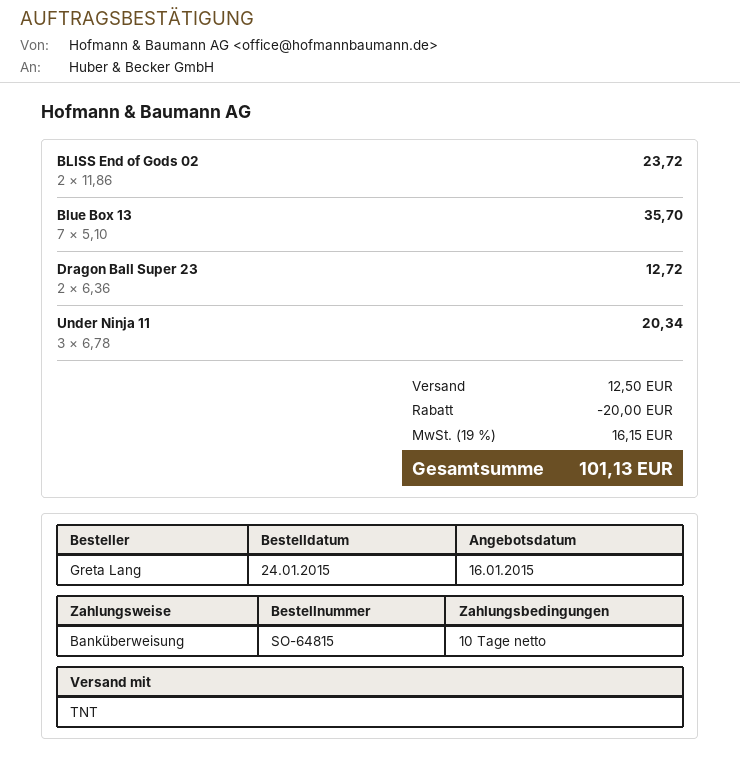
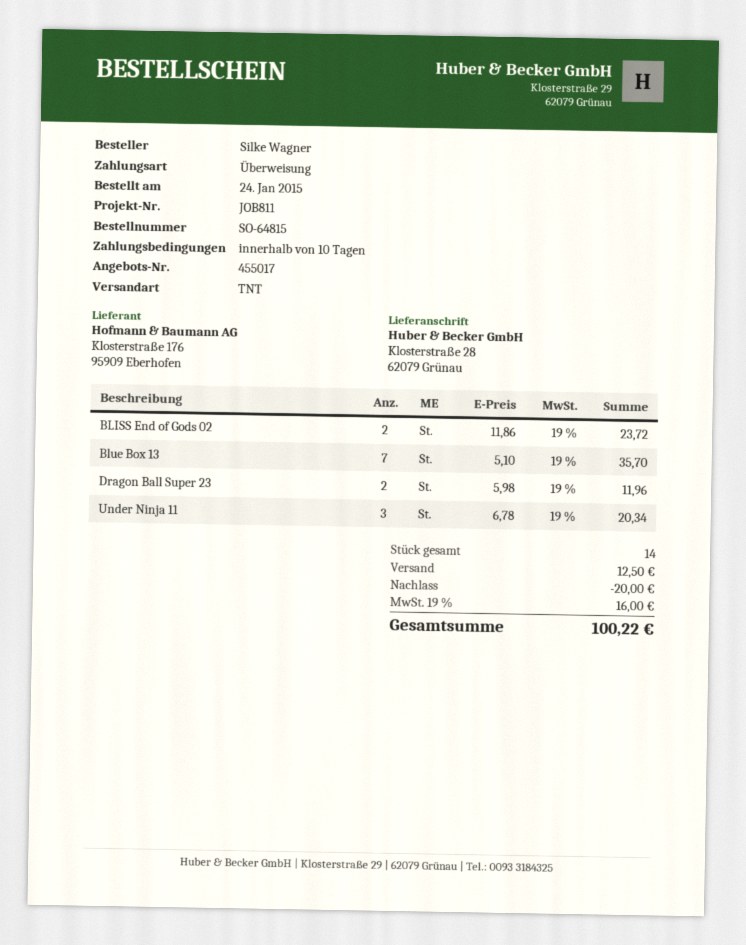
ordered by: Greta Lang -> Silke Wagner
Dragon Ball Super 23: 2 x 6.36 = 12.72 -> 2 x 5.98 = 11.96
tax: 19% = 16.15 -> 19% = 16.00
total: 101.13 -> 100.22

